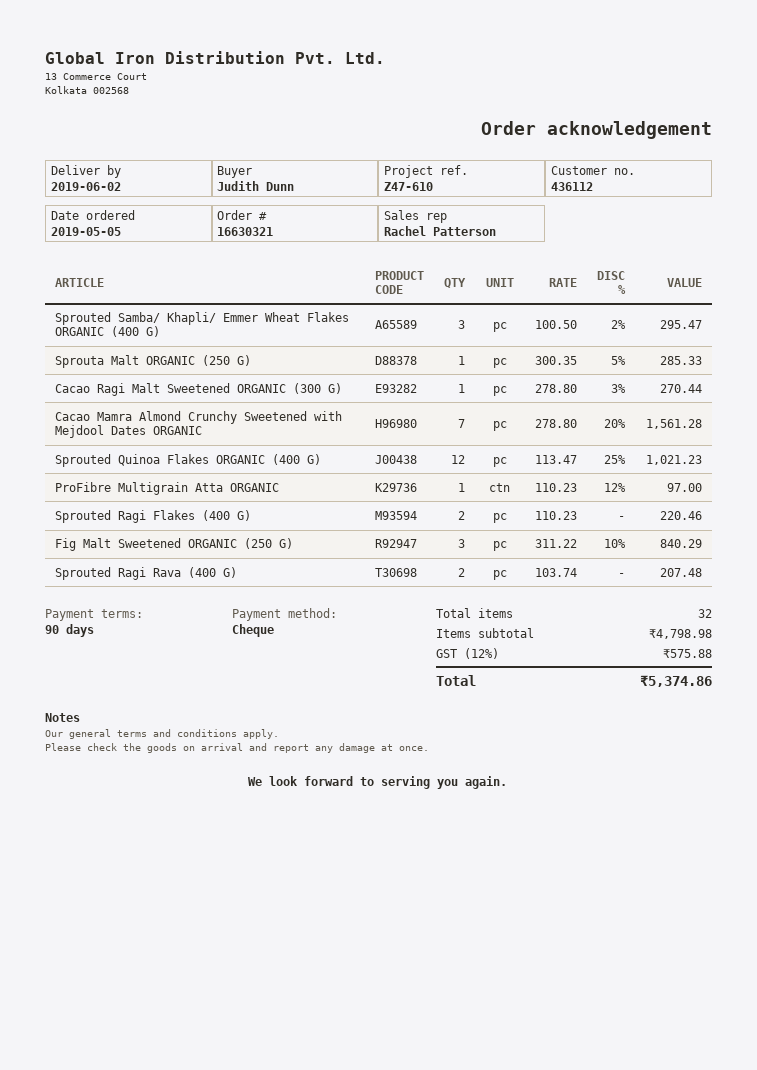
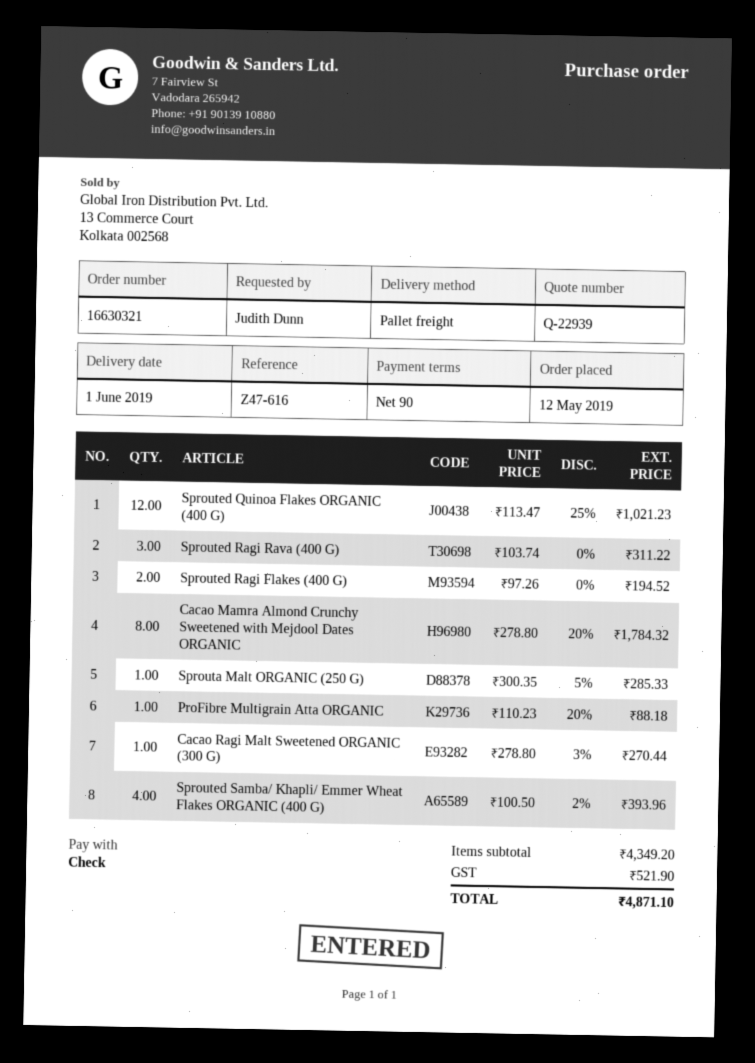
order date: 2019-05-05 -> 2019-05-12
delivery date: 2019-06-02 -> 2019-06-01
reference: Z47-610 -> Z47-616
Sprouted Samba/ Khapli/ Emmer Wheat Flakes ORGANIC (400 G): 3 x 100.50 - 2% = 295.47 -> 4 x 100.50 - 2% = 393.96
Cacao Mamra Almond Crunchy Sweetened with Mejdool Dates ORGANIC: 7 x 278.80 - 20% = 1561.28 -> 8 x 278.80 - 20% = 1784.32
ProFibre Multigrain Atta ORGANIC: 1 x 110.23 - 12% = 97.00 -> 1 x 110.23 - 20% = 88.18
Sprouted Ragi Flakes (400 G): 2 x 110.23 = 220.46 -> 2 x 97.26 = 194.52
Fig Malt Sweetened ORGANIC (250 G): 3 x 311.22 - 10% = 840.29 -> none
Sprouted Ragi Rava (400 G): 2 x 103.74 = 207.48 -> 3 x 103.74 = 311.22
subtotal: 4798.98 -> 4349.20
tax: 575.88 -> 521.90
total: 5374.86 -> 4871.10

